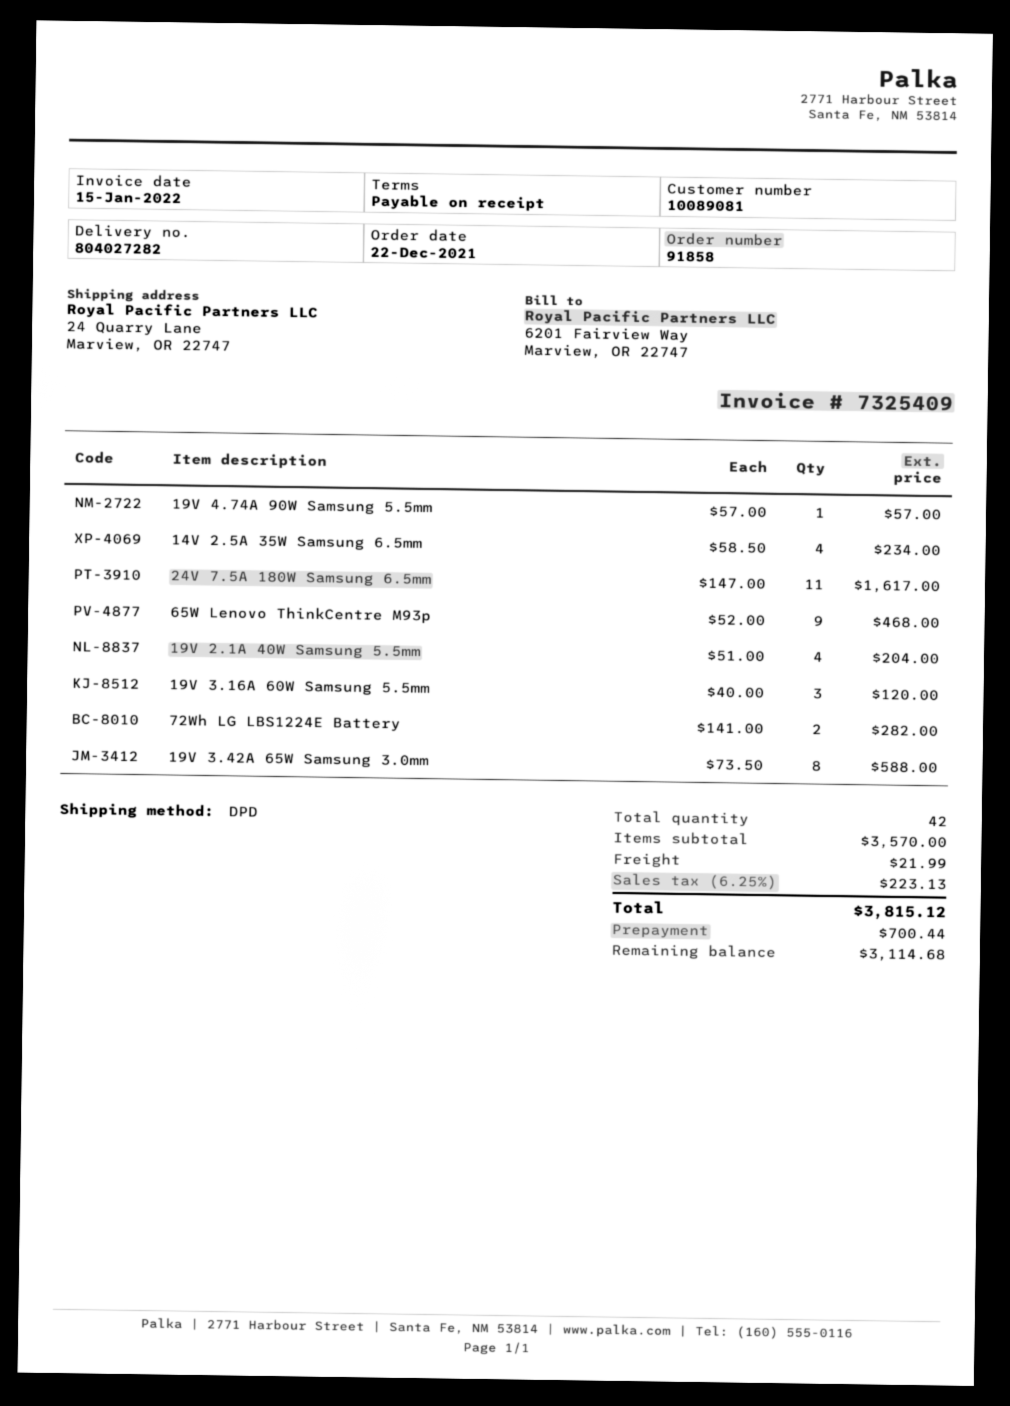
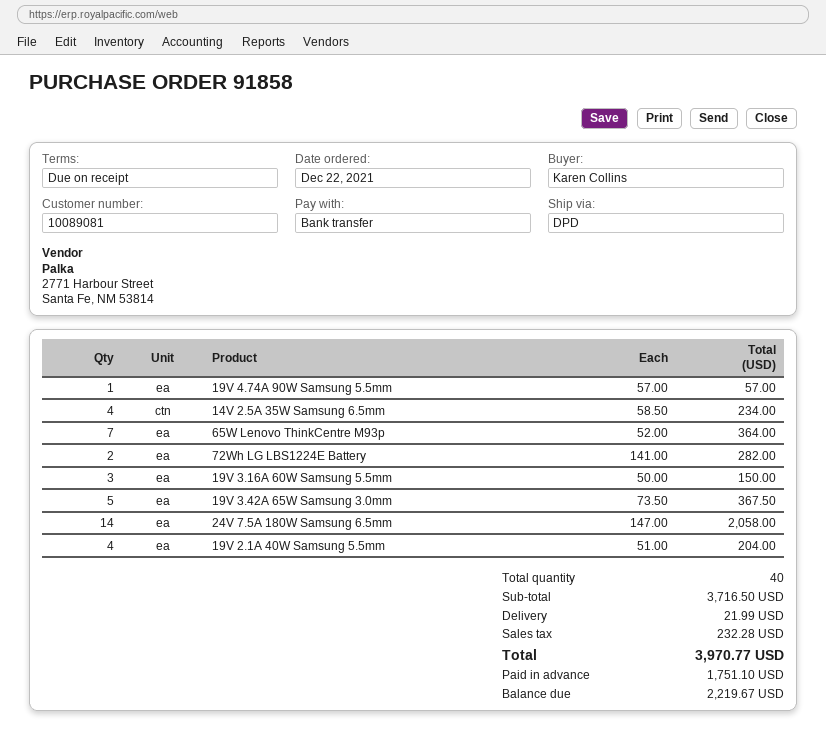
24V 7.5A 180W Samsung 6.5mm: 11 x 147.00 = 1617.00 -> 14 x 147.00 = 2058.00
65W Lenovo ThinkCentre M93p: 9 x 52.00 = 468.00 -> 7 x 52.00 = 364.00
19V 3.16A 60W Samsung 5.5mm: 3 x 40.00 = 120.00 -> 3 x 50.00 = 150.00
19V 3.42A 65W Samsung 3.0mm: 8 x 73.50 = 588.00 -> 5 x 73.50 = 367.50
total quantity: 42 -> 40
subtotal: 3570.00 -> 3716.50
tax: 223.13 -> 232.28
total: 3815.12 -> 3970.77
deposit: 700.44 -> 1751.10
balance: 3114.68 -> 2219.67

